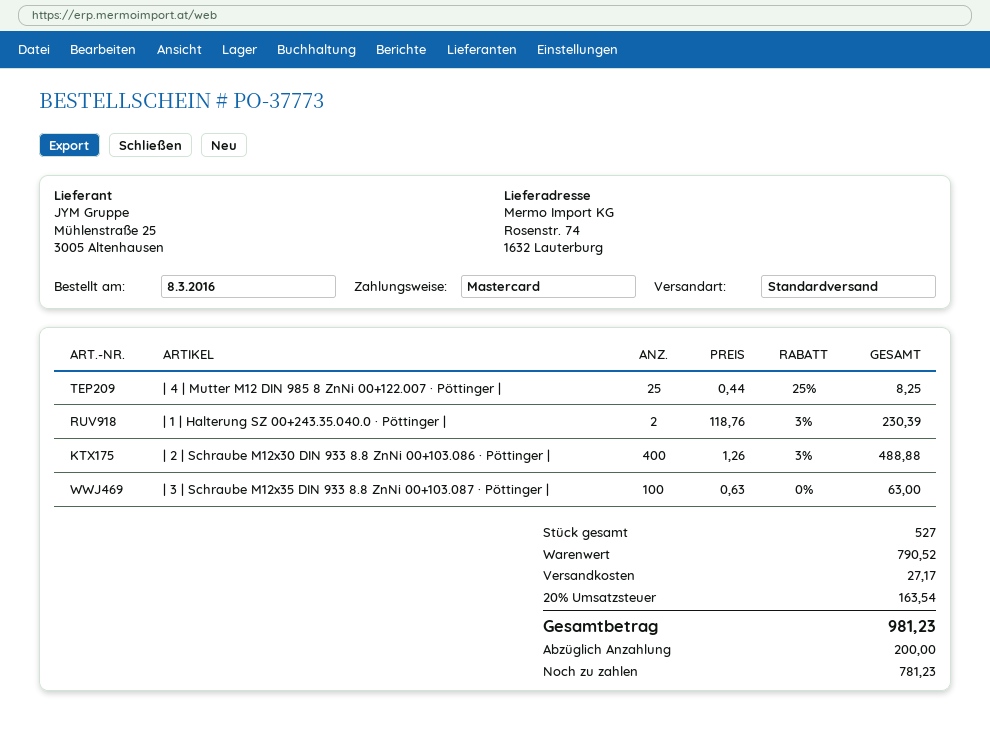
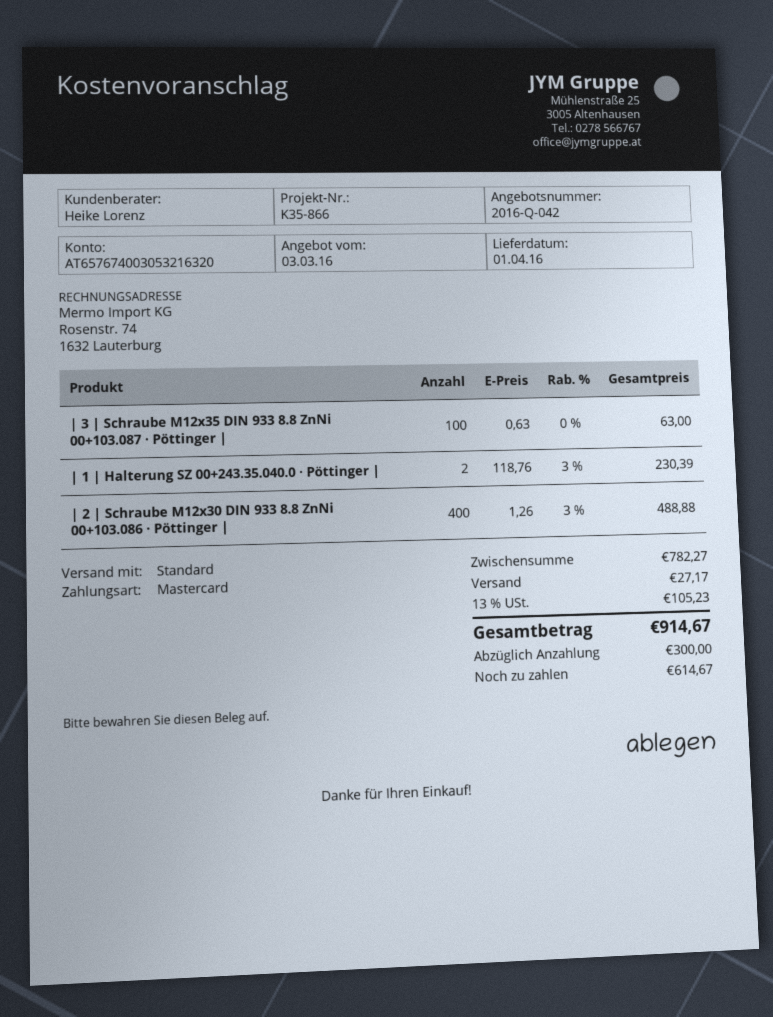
| 4 | Mutter M12 DIN 985 8 ZnNi 00+122.007 · Pöttinger |: 25 x 0.44 - 25% = 8.25 -> none
subtotal: 790.52 -> 782.27
tax: 20% = 163.54 -> 13% = 105.23
total: 981.23 -> 914.67
deposit: 200.00 -> 300.00
balance: 781.23 -> 614.67

